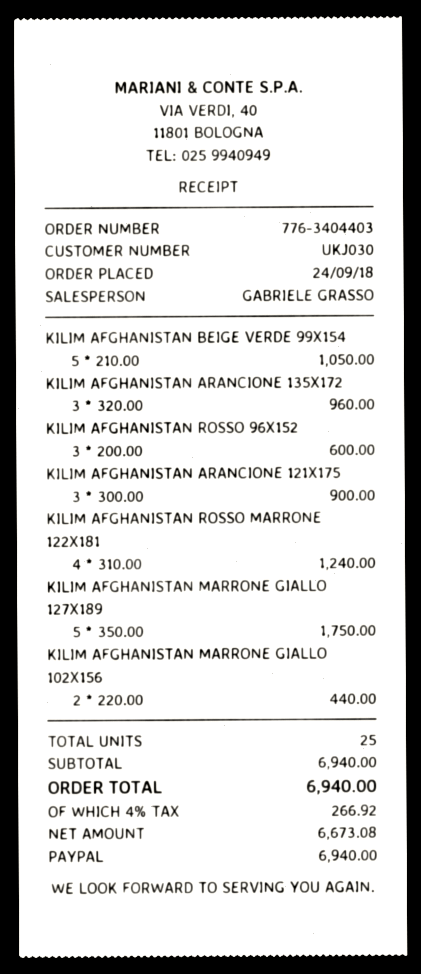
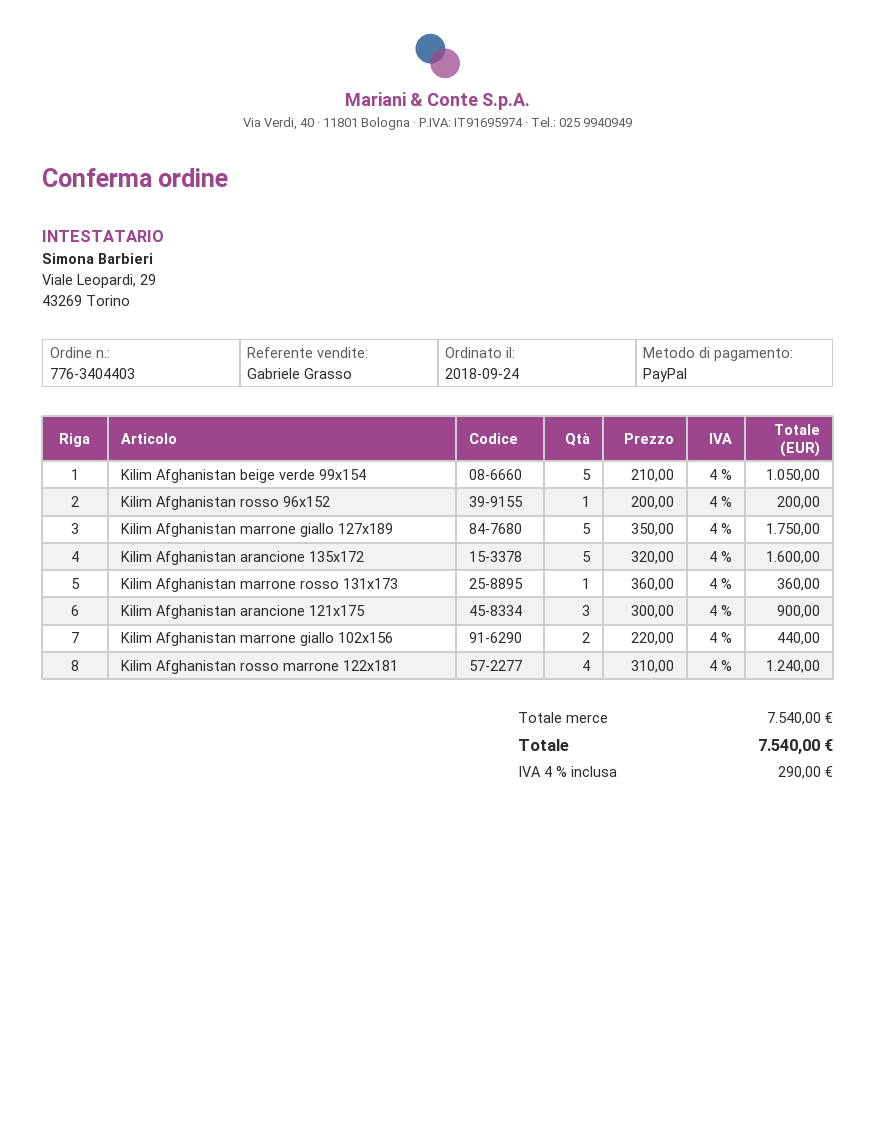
KILIM AFGHANISTAN ARANCIONE 135X172: 3 x 320.00 = 960.00 -> 5 x 320.00 = 1600.00
KILIM AFGHANISTAN ROSSO 96X152: 3 x 200.00 = 600.00 -> 1 x 200.00 = 200.00
Kilim Afghanistan marrone rosso 131x173: none -> 1 x 360.00 = 360.00
subtotal: 6940.00 -> 7540.00
tax: 4% = 266.92 -> 4% = 290.00
total: 6940.00 -> 7540.00

